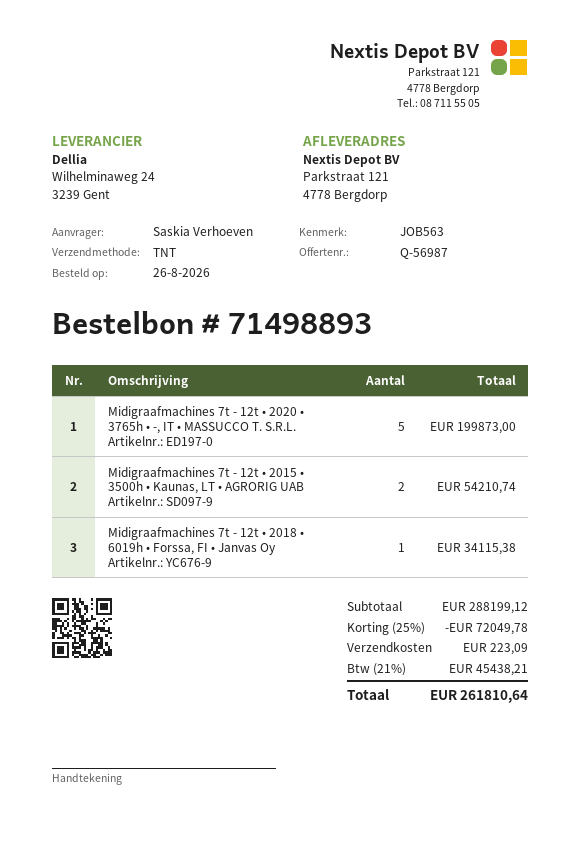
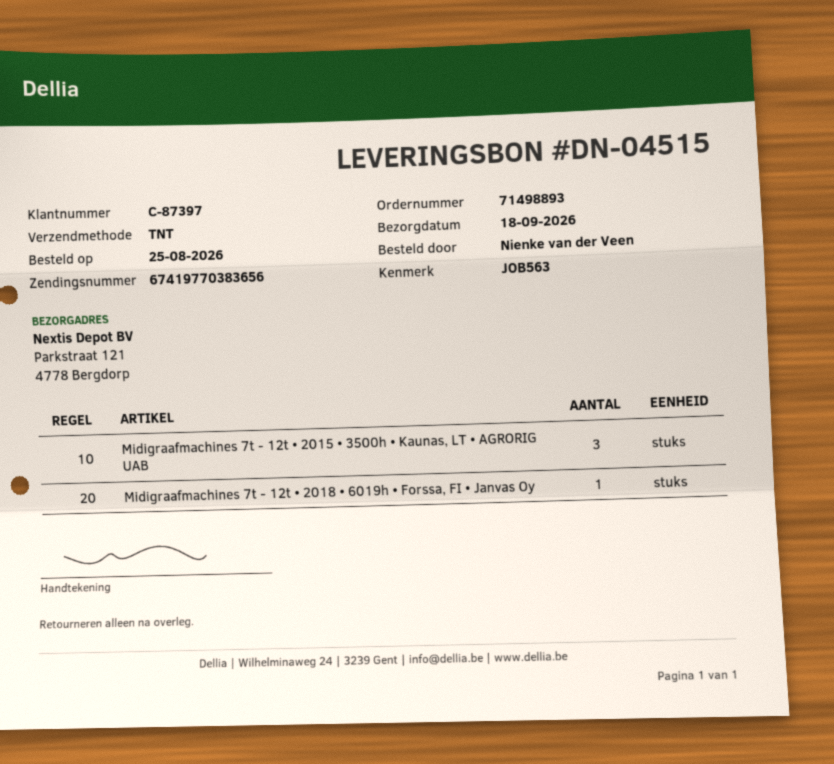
order date: 2026-08-26 -> 2026-08-25
ordered by: Saskia Verhoeven -> Nienke van der Veen
Midigraafmachines 7t - 12t • 2020 • 3765h • -, IT • MASSUCCO T. S.R.L.: 5 -> none
Midigraafmachines 7t - 12t • 2015 • 3500h • Kaunas, LT • AGRORIG UAB: 2 -> 3

